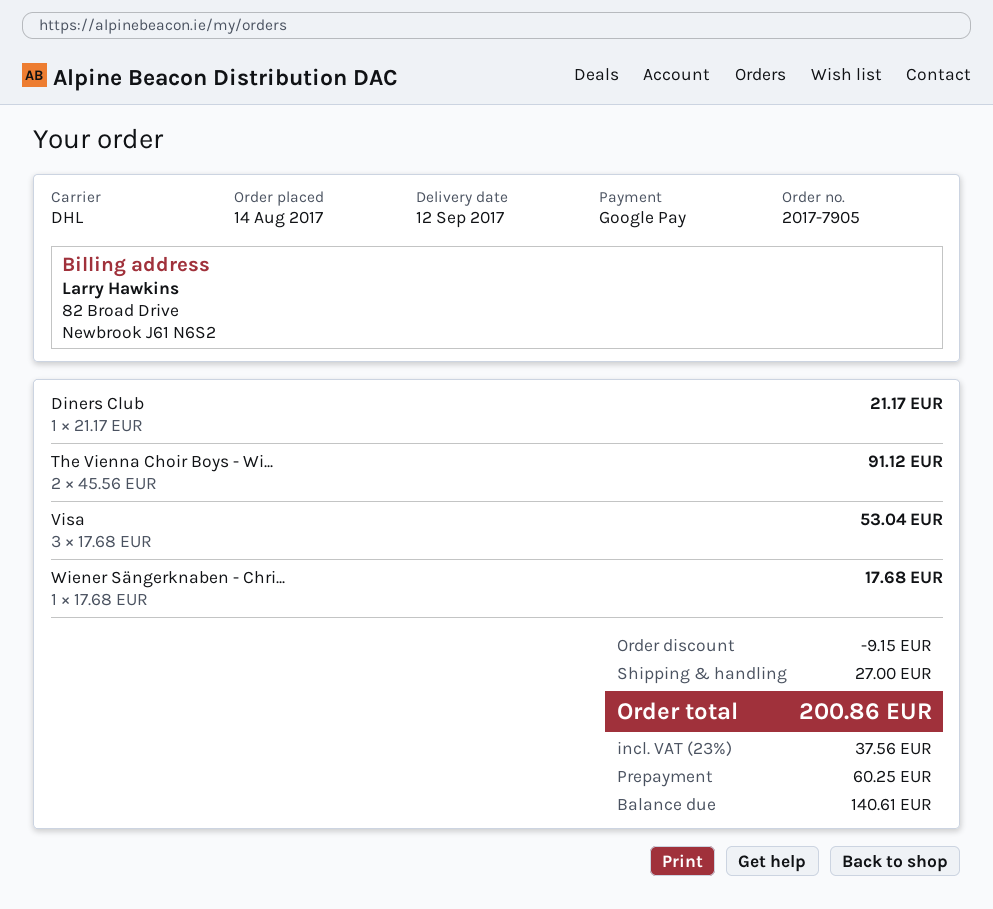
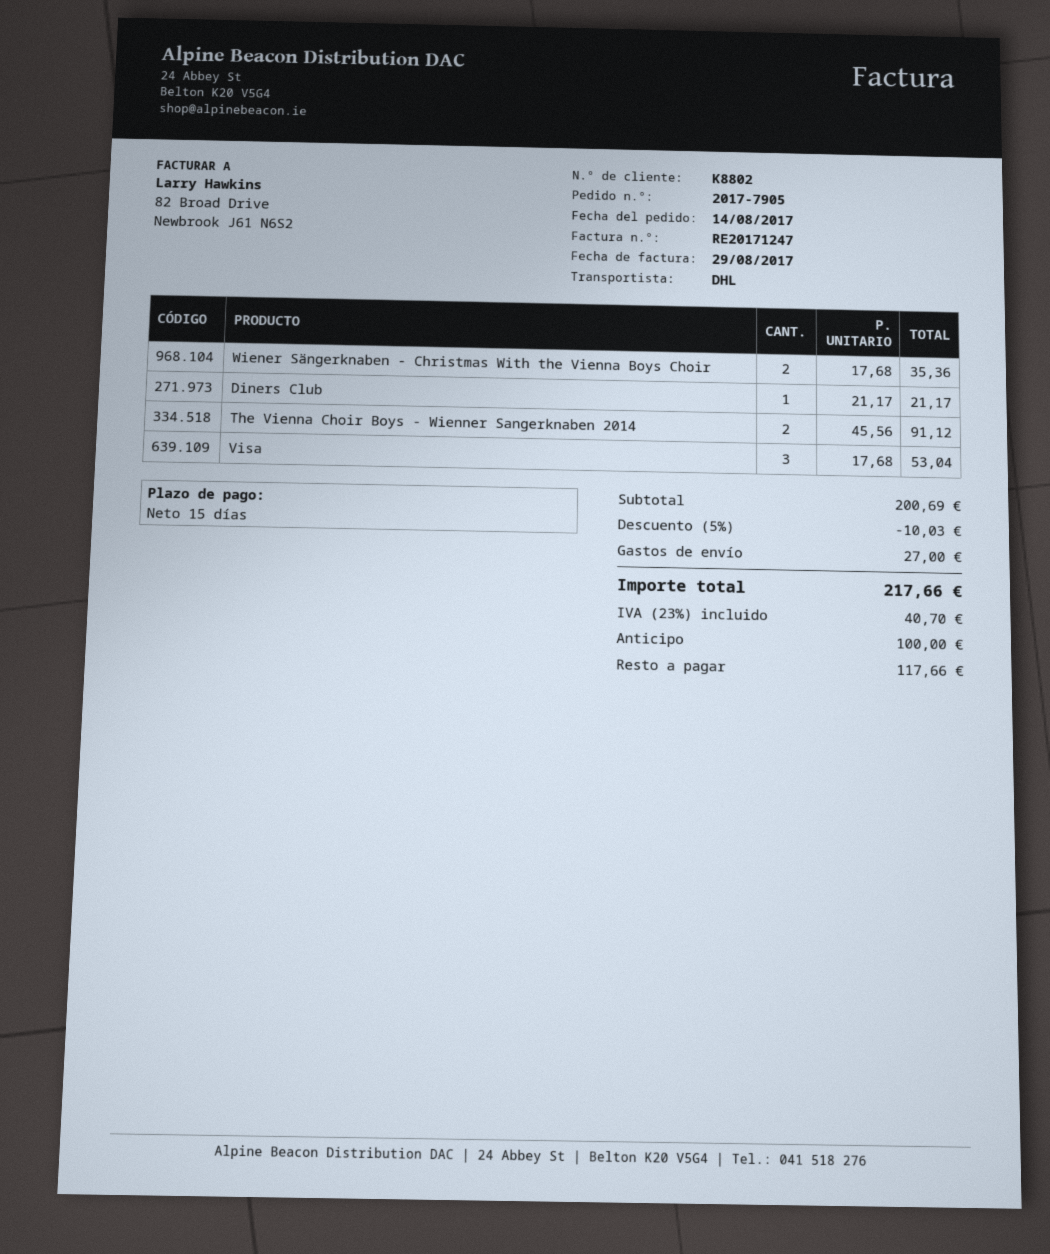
Wiener Sängerknaben - Chri...: 1 x 17.68 = 17.68 -> 2 x 17.68 = 35.36
discount: 9.15 -> 10.03
tax: 23% = 37.56 -> 23% = 40.70
total: 200.86 -> 217.66
deposit: 60.25 -> 100.00
balance: 140.61 -> 117.66

